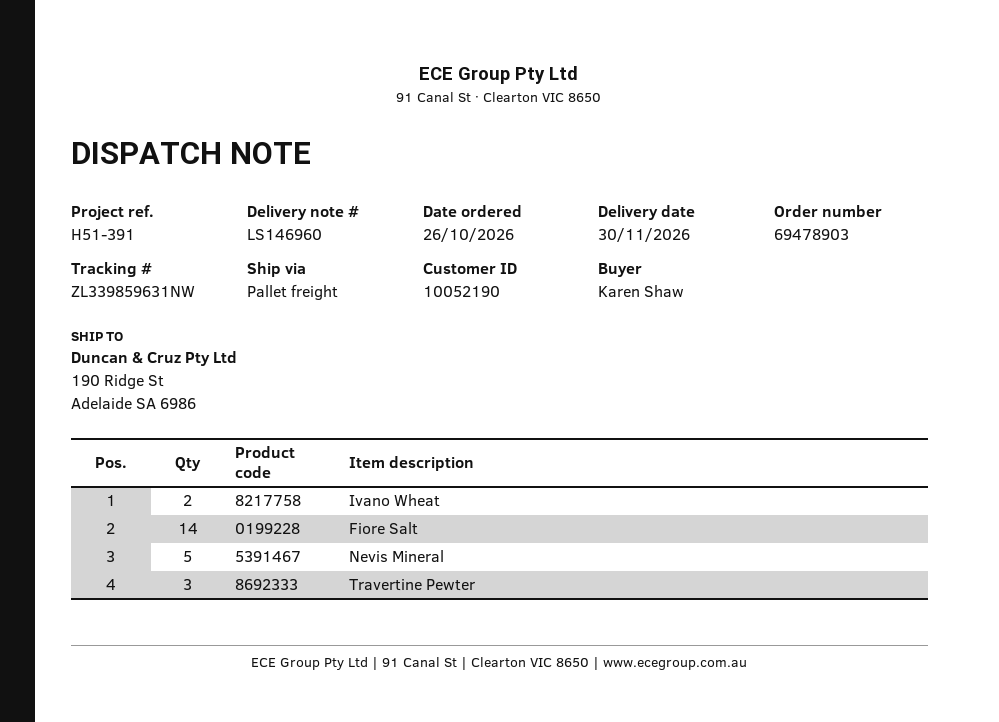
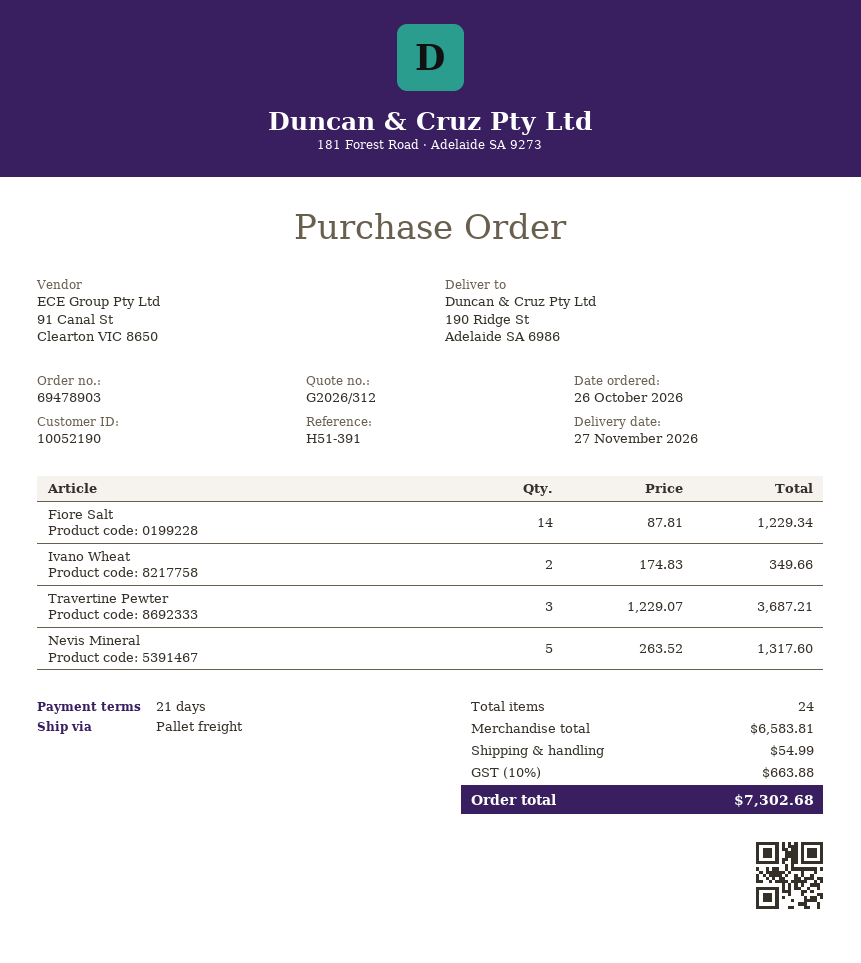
delivery date: 2026-11-30 -> 2026-11-27

